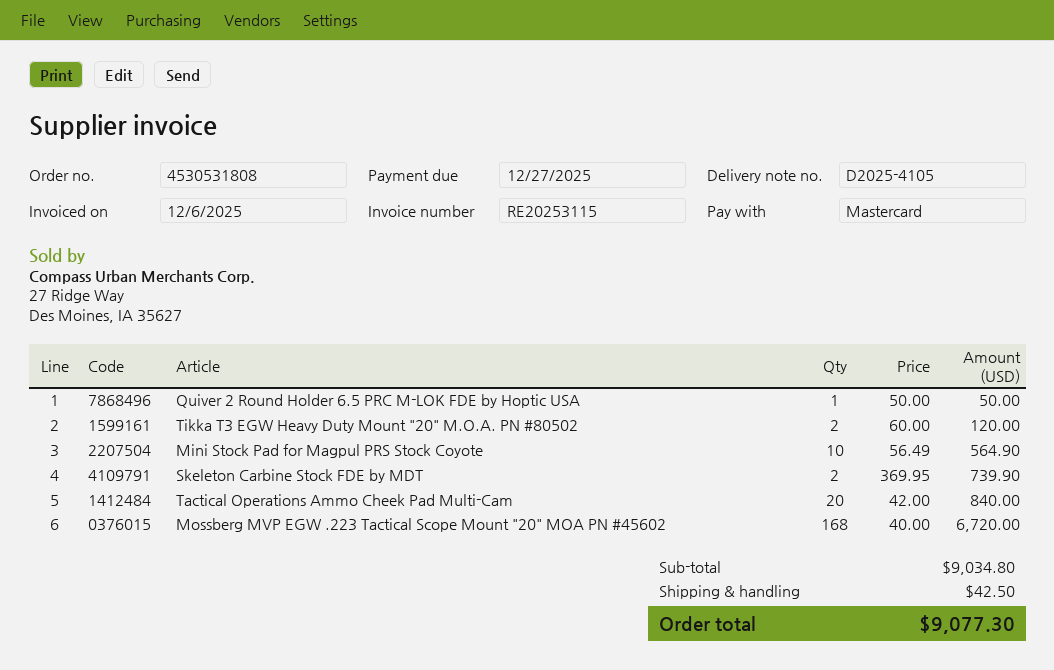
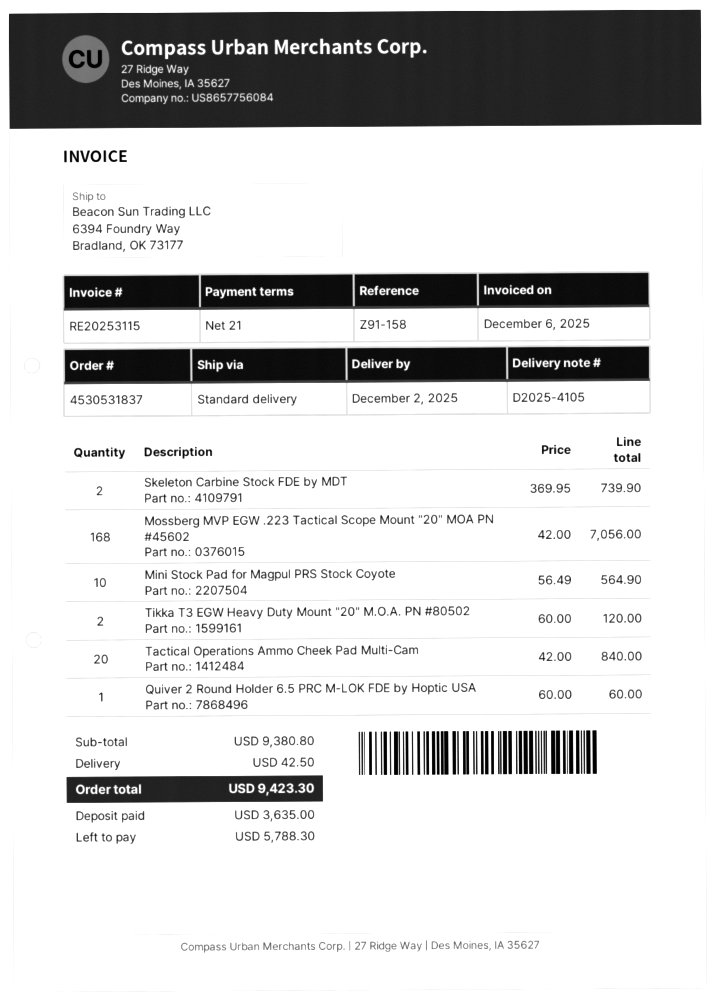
order number: 4530531808 -> 4530531837
Quiver 2 Round Holder 6.5 PRC M-LOK FDE by Hoptic USA: 1 x 50.00 = 50.00 -> 1 x 60.00 = 60.00
Mossberg MVP EGW .223 Tactical Scope Mount "20" MOA PN #45602: 168 x 40.00 = 6720.00 -> 168 x 42.00 = 7056.00
subtotal: 9034.80 -> 9380.80
total: 9077.30 -> 9423.30

